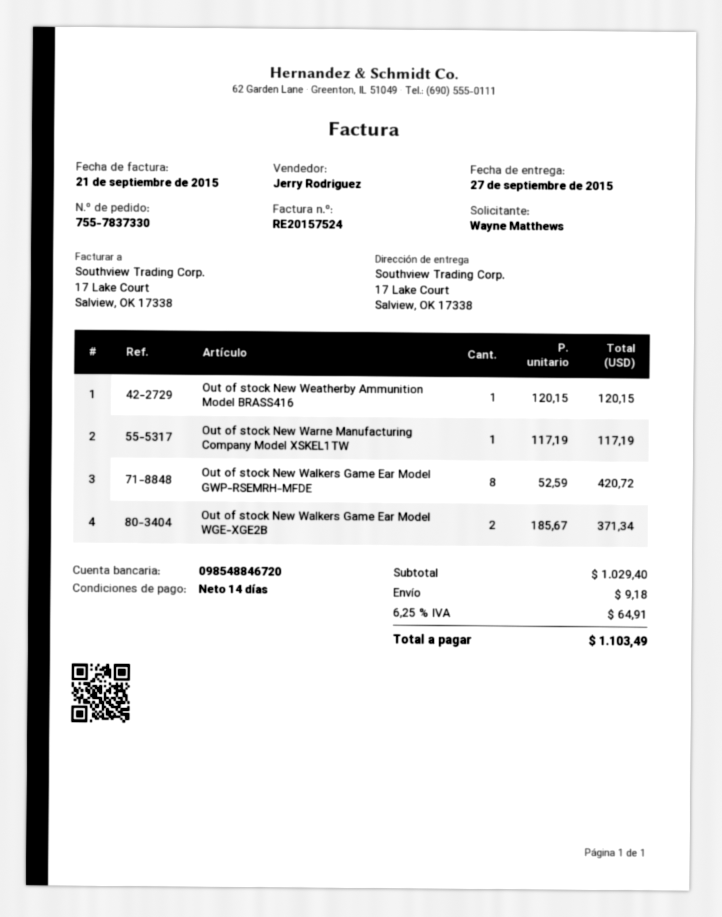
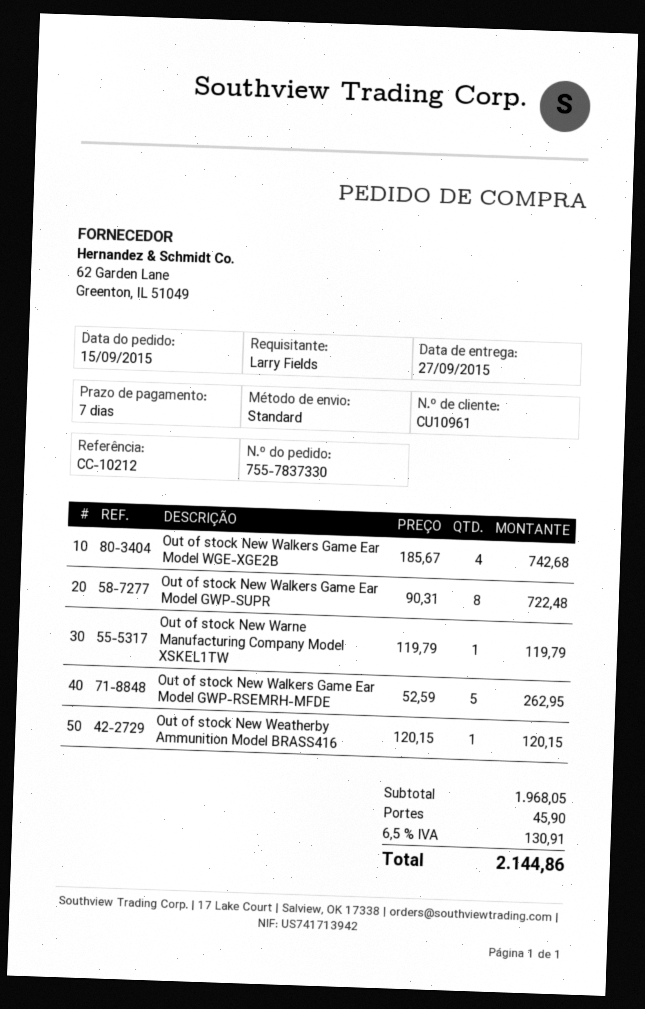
payment terms: 14 days -> 7 days
ordered by: Wayne Matthews -> Larry Fields
Out of stock New Warne Manufacturing Company Model XSKEL1TW: 1 x 117.19 = 117.19 -> 1 x 119.79 = 119.79
Out of stock New Walkers Game Ear Model GWP-RSEMRH-MFDE: 8 x 52.59 = 420.72 -> 5 x 52.59 = 262.95
Out of stock New Walkers Game Ear Model WGE-XGE2B: 2 x 185.67 = 371.34 -> 4 x 185.67 = 742.68
Out of stock New Walkers Game Ear Model GWP-SUPR: none -> 8 x 90.31 = 722.48
subtotal: 1029.40 -> 1968.05
shipping: 9.18 -> 45.90
tax: 6.25% = 64.91 -> 6.5% = 130.91
total: 1103.49 -> 2144.86

